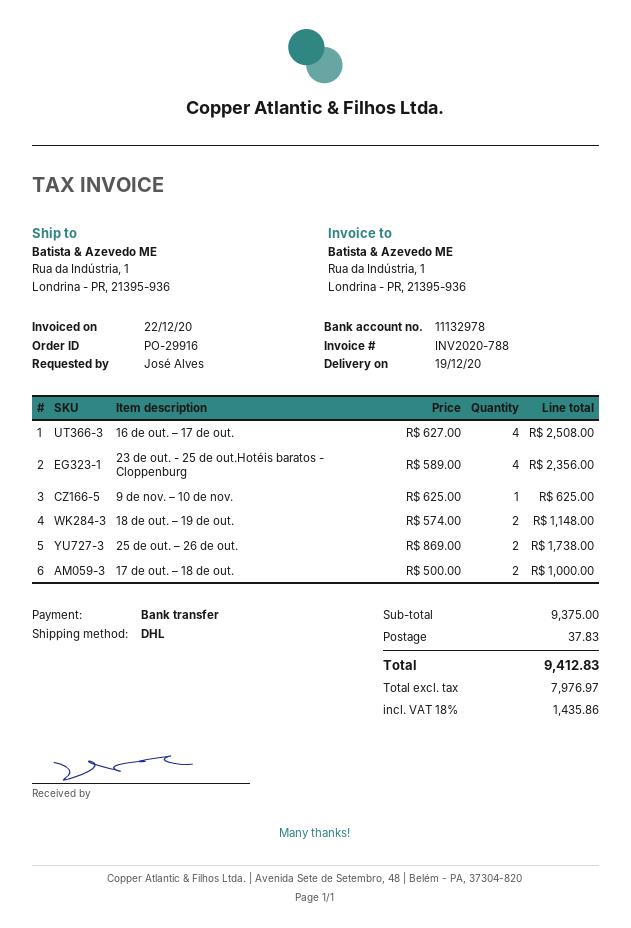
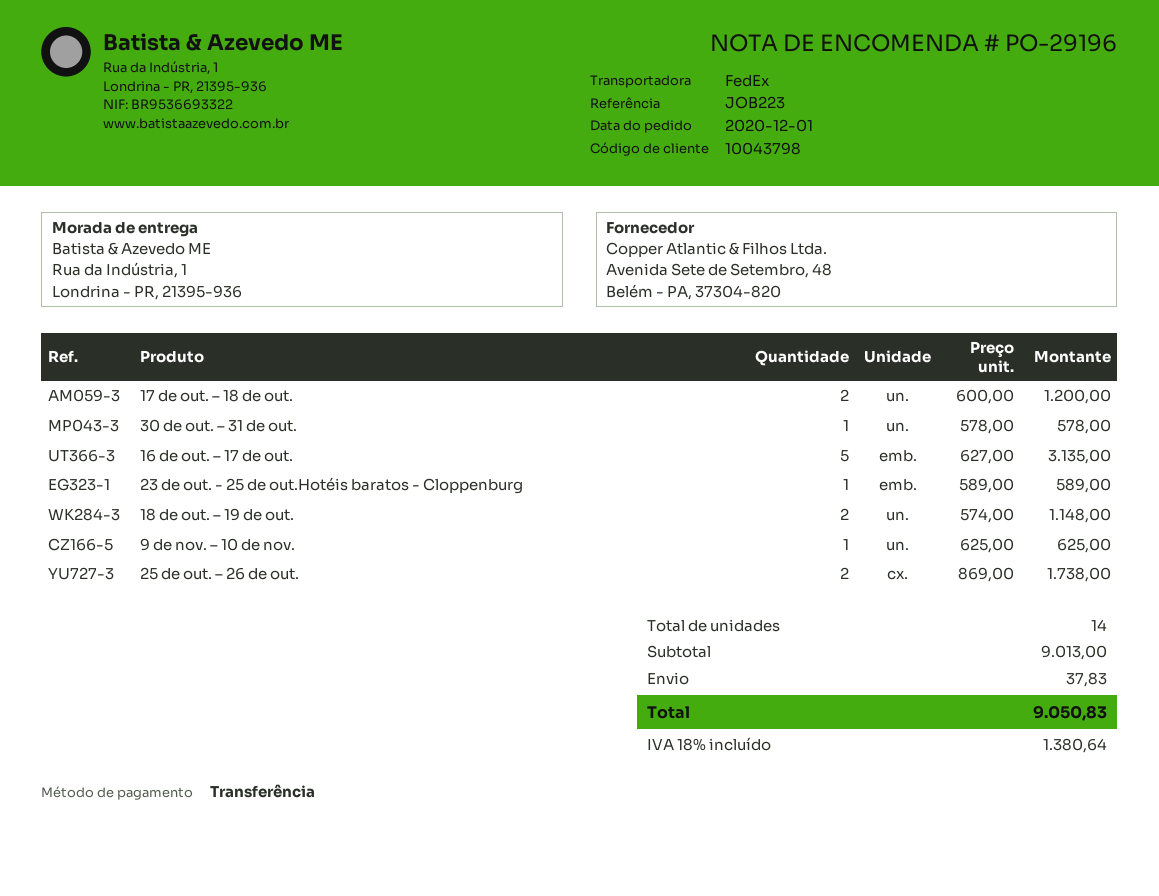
order number: PO-29916 -> PO-29196
shipping method: DHL -> FedEx
16 de out. – 17 de out.: 4 x 627.00 = 2508.00 -> 5 x 627.00 = 3135.00
23 de out. - 25 de out.Hotéis baratos - Cloppenburg: 4 x 589.00 = 2356.00 -> 1 x 589.00 = 589.00
17 de out. – 18 de out.: 2 x 500.00 = 1000.00 -> 2 x 600.00 = 1200.00
30 de out. – 31 de out.: none -> 1 x 578.00 = 578.00
subtotal: 9375.00 -> 9013.00
tax: 18% = 1435.86 -> 18% = 1380.64
total: 9412.83 -> 9050.83

